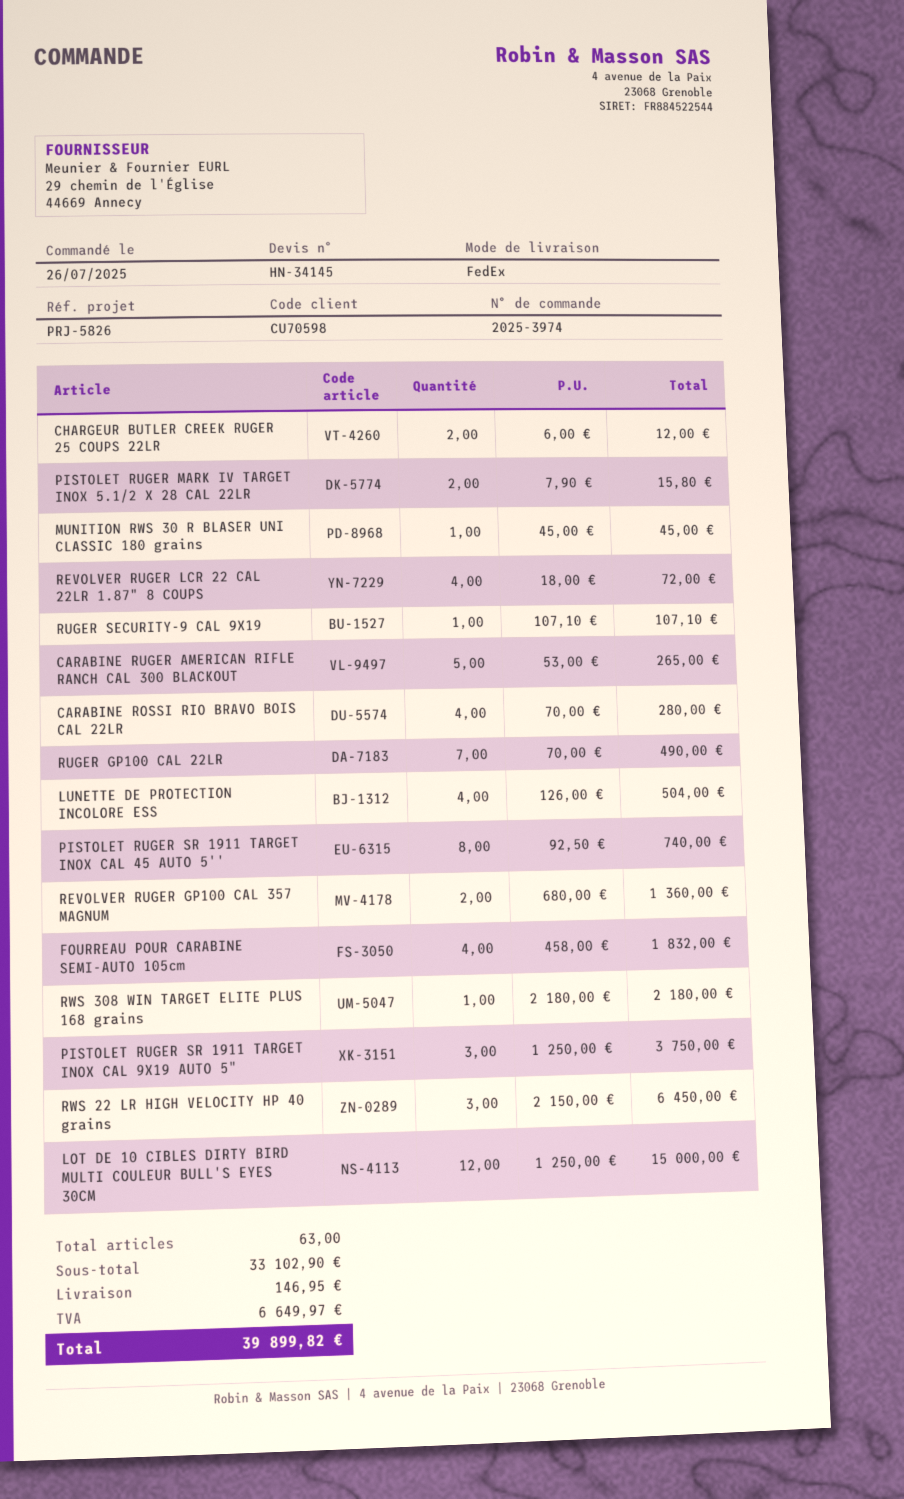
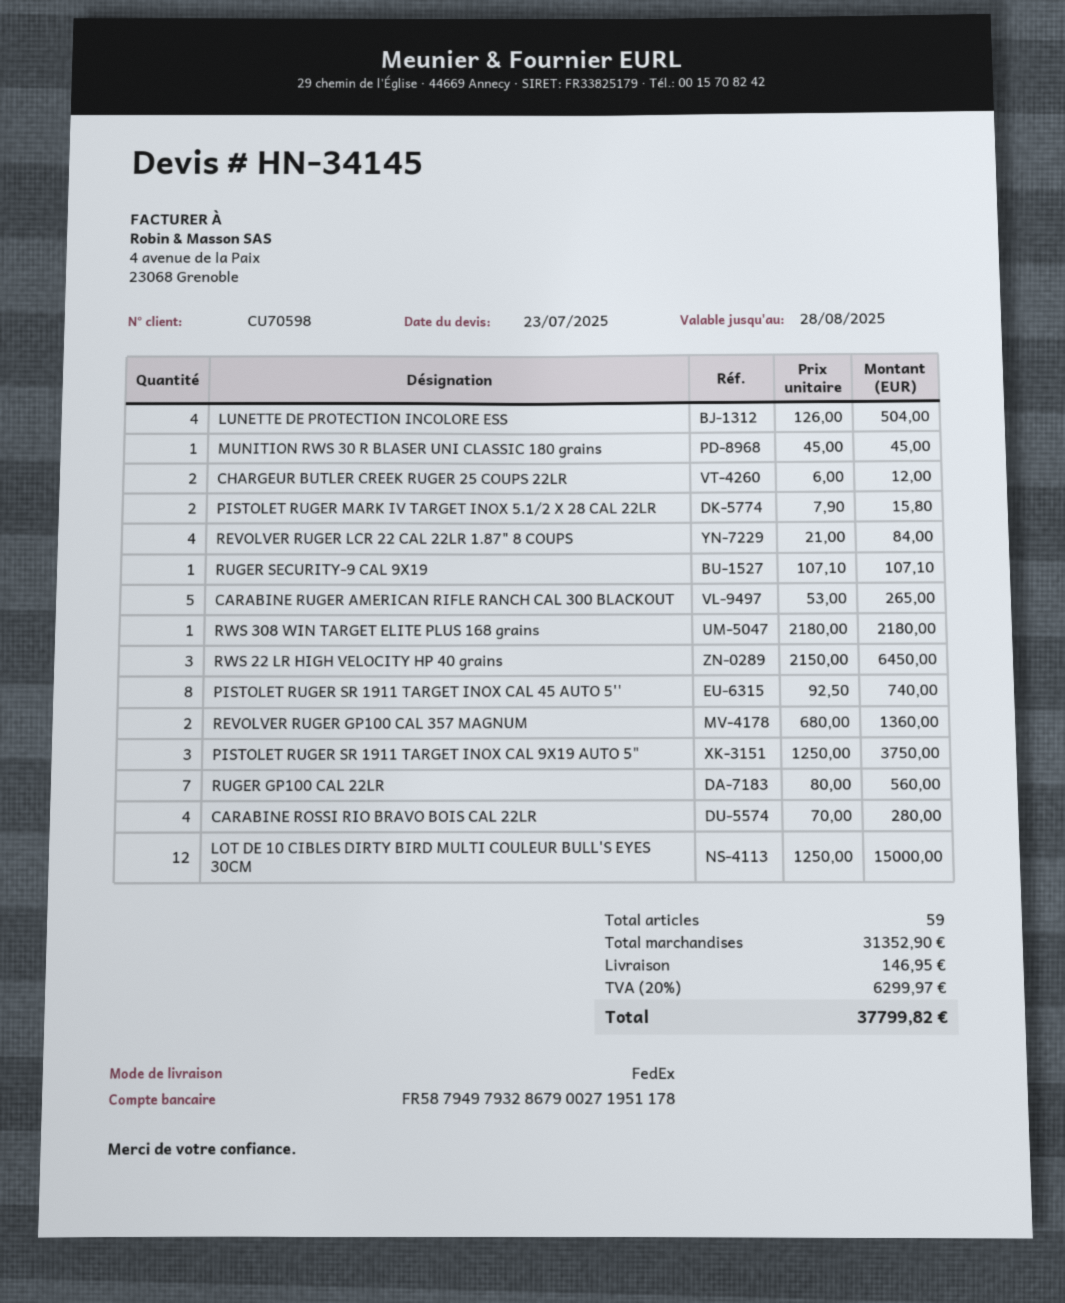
REVOLVER RUGER LCR 22 CAL 22LR 1.87" 8 COUPS: 4 x 18.00 = 72.00 -> 4 x 21.00 = 84.00
RUGER GP100 CAL 22LR: 7 x 70.00 = 490.00 -> 7 x 80.00 = 560.00
FOURREAU POUR CARABINE SEMI-AUTO 105cm: 4 x 458.00 = 1832.00 -> none
total quantity: 63 -> 59
subtotal: 33102.90 -> 31352.90
tax: 6649.97 -> 6299.97
total: 39899.82 -> 37799.82

